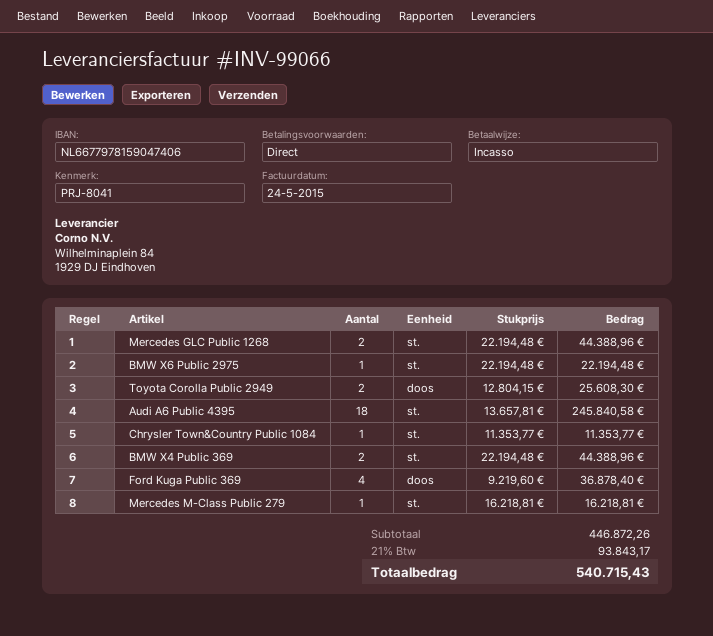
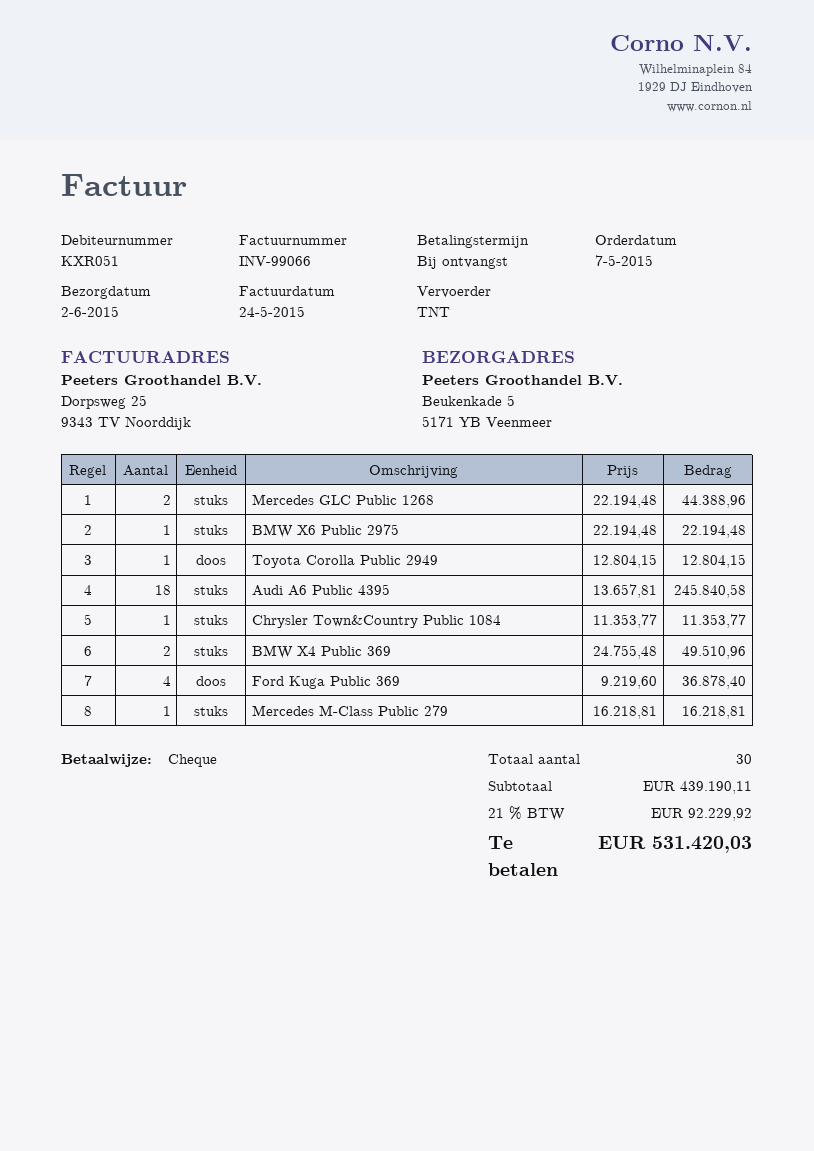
payment method: direct debit -> cheque
Toyota Corolla Public 2949: 2 x 12804.15 = 25608.30 -> 1 x 12804.15 = 12804.15
BMW X4 Public 369: 2 x 22194.48 = 44388.96 -> 2 x 24755.48 = 49510.96
subtotal: 446872.26 -> 439190.11
tax: 21% = 93843.17 -> 21% = 92229.92
total: 540715.43 -> 531420.03

